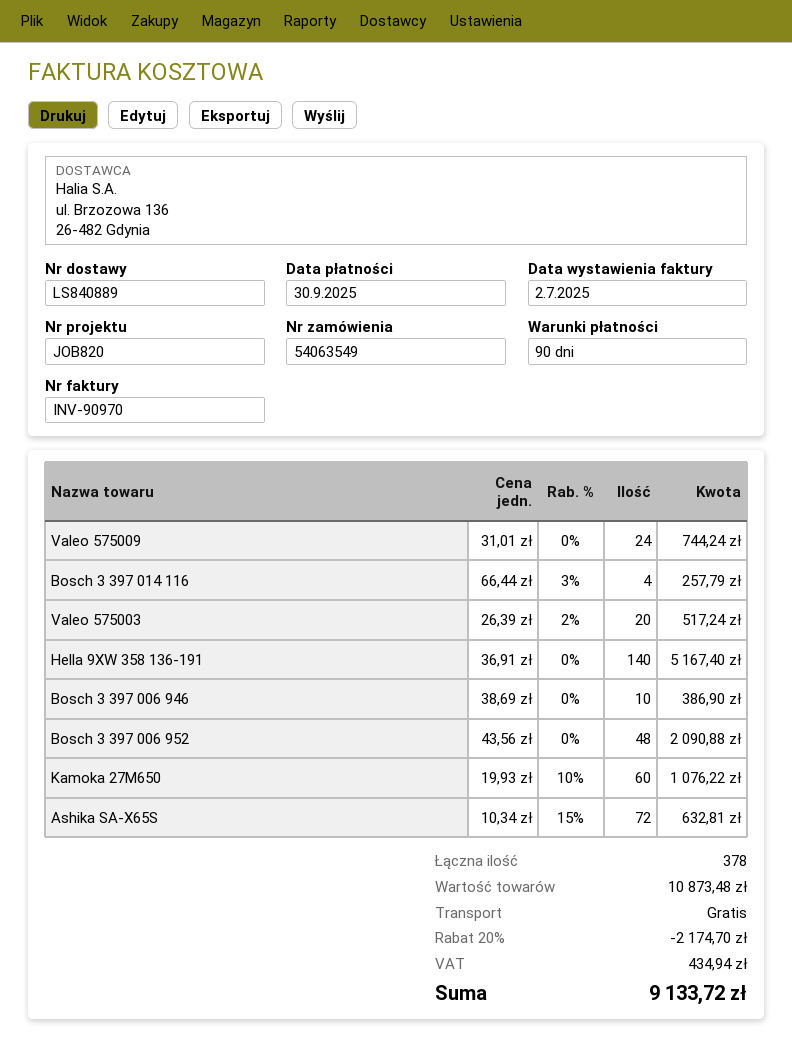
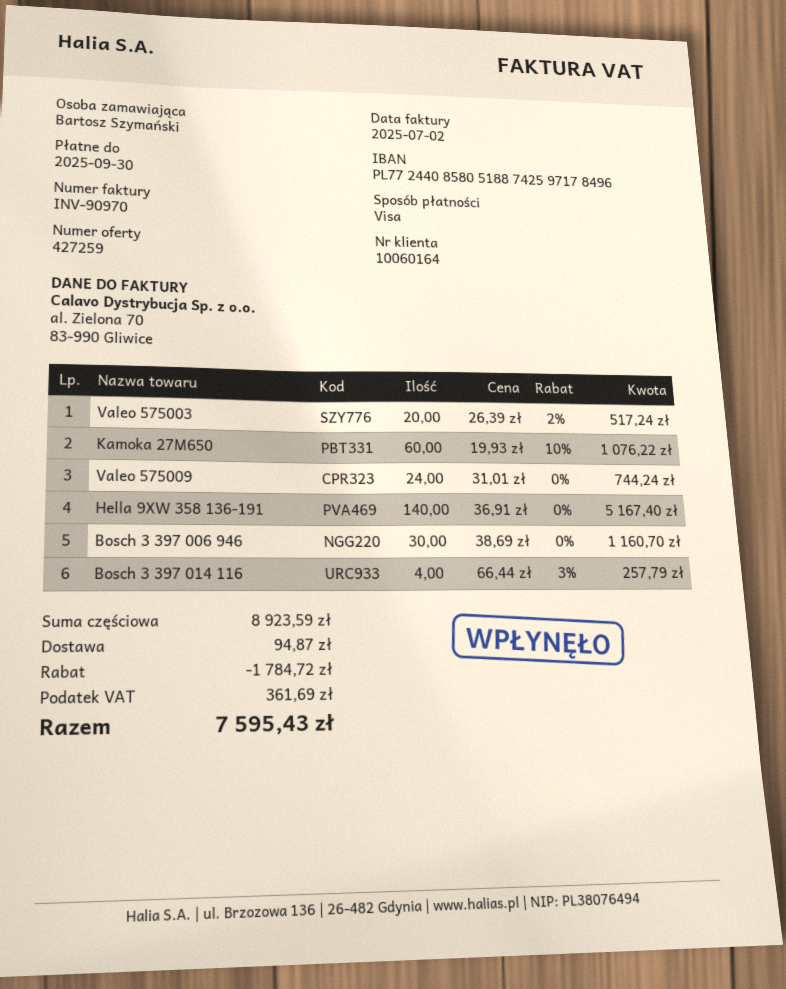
Bosch 3 397 006 946: 10 x 38.69 = 386.90 -> 30 x 38.69 = 1160.70
Bosch 3 397 006 952: 48 x 43.56 = 2090.88 -> none
Ashika SA-X65S: 72 x 10.34 - 15% = 632.81 -> none
subtotal: 10873.48 -> 8923.59
discount: 2174.70 -> 1784.72
shipping: 0.00 -> 94.87
tax: 434.94 -> 361.69
total: 9133.72 -> 7595.43

